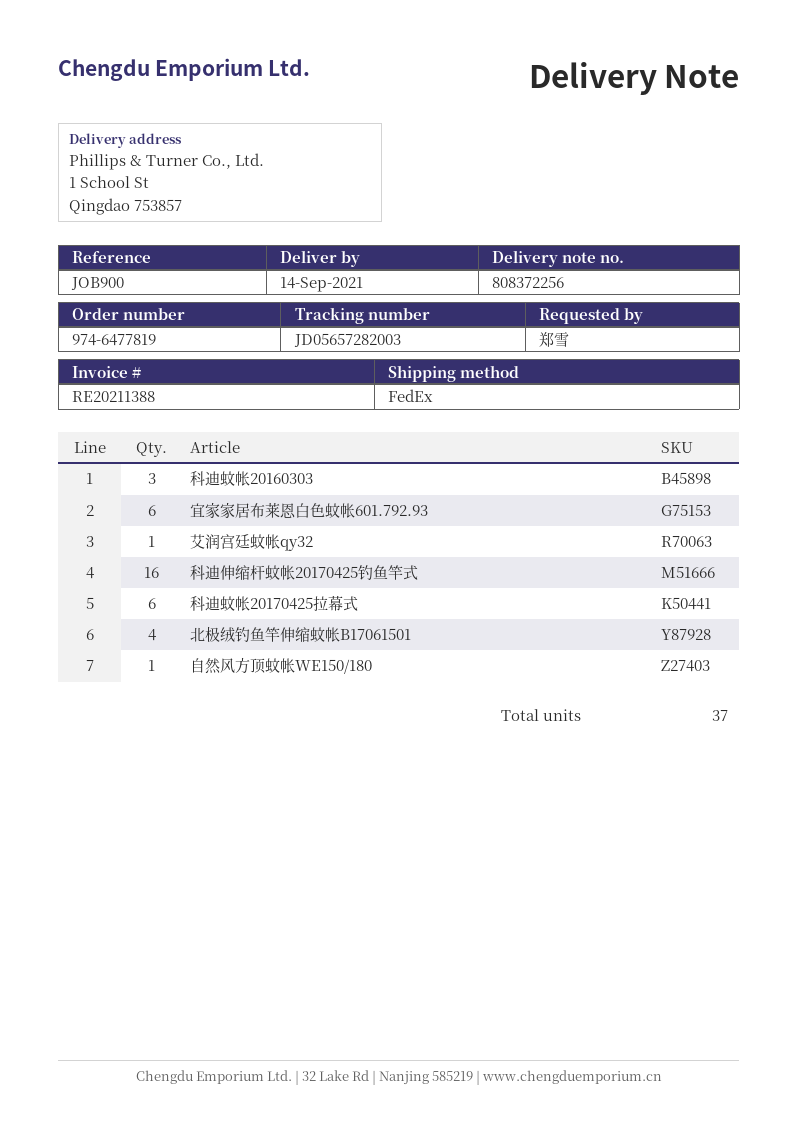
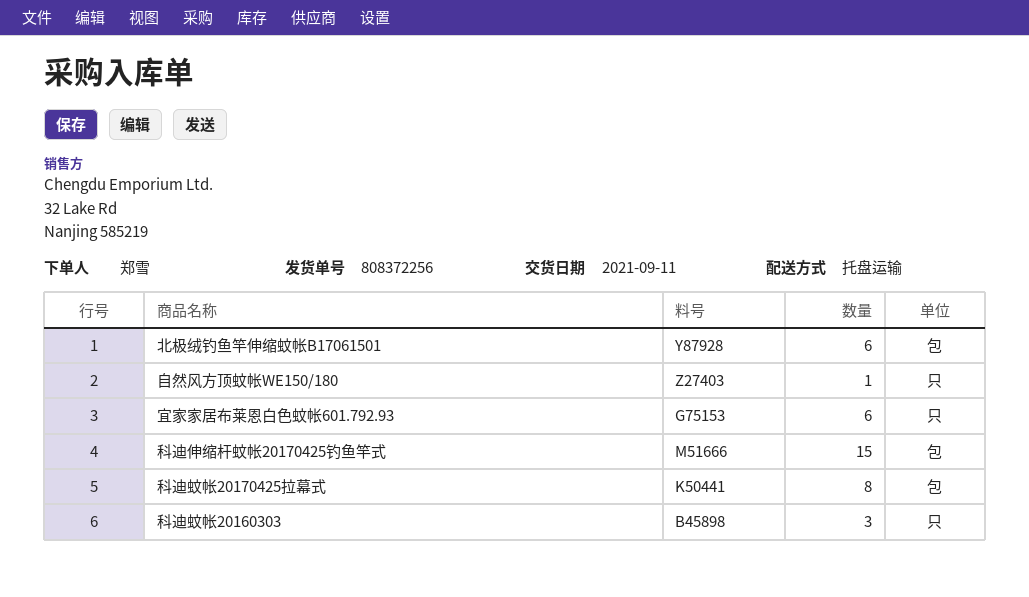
delivery date: 2021-09-14 -> 2021-09-11
shipping method: FedEx -> pallet freight
艾润宫廷蚊帐qy32: 1 -> none
科迪伸缩杆蚊帐20170425钓鱼竿式: 16 -> 15
科迪蚊帐20170425拉幕式: 6 -> 8
北极绒钓鱼竿伸缩蚊帐B17061501: 4 -> 6

